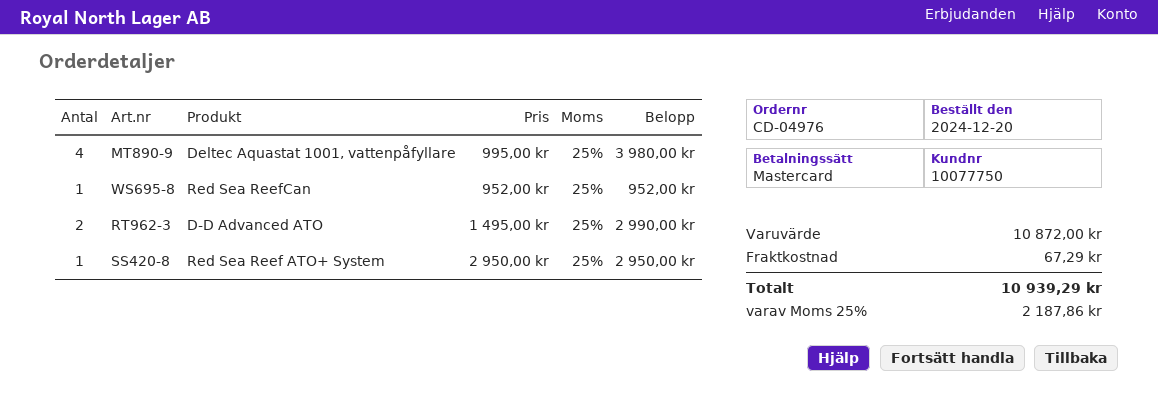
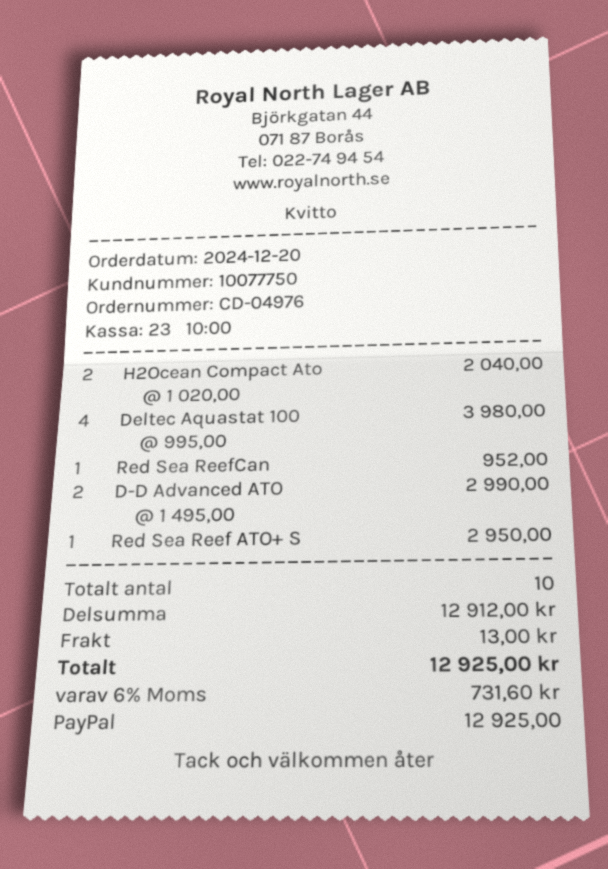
payment method: Mastercard -> PayPal
H2Ocean Compact Ato: none -> 2 x 1020.00 = 2040.00
subtotal: 10872.00 -> 12912.00
shipping: 67.29 -> 13.00
tax: 25% = 2187.86 -> 6% = 731.60
total: 10939.29 -> 12925.00

